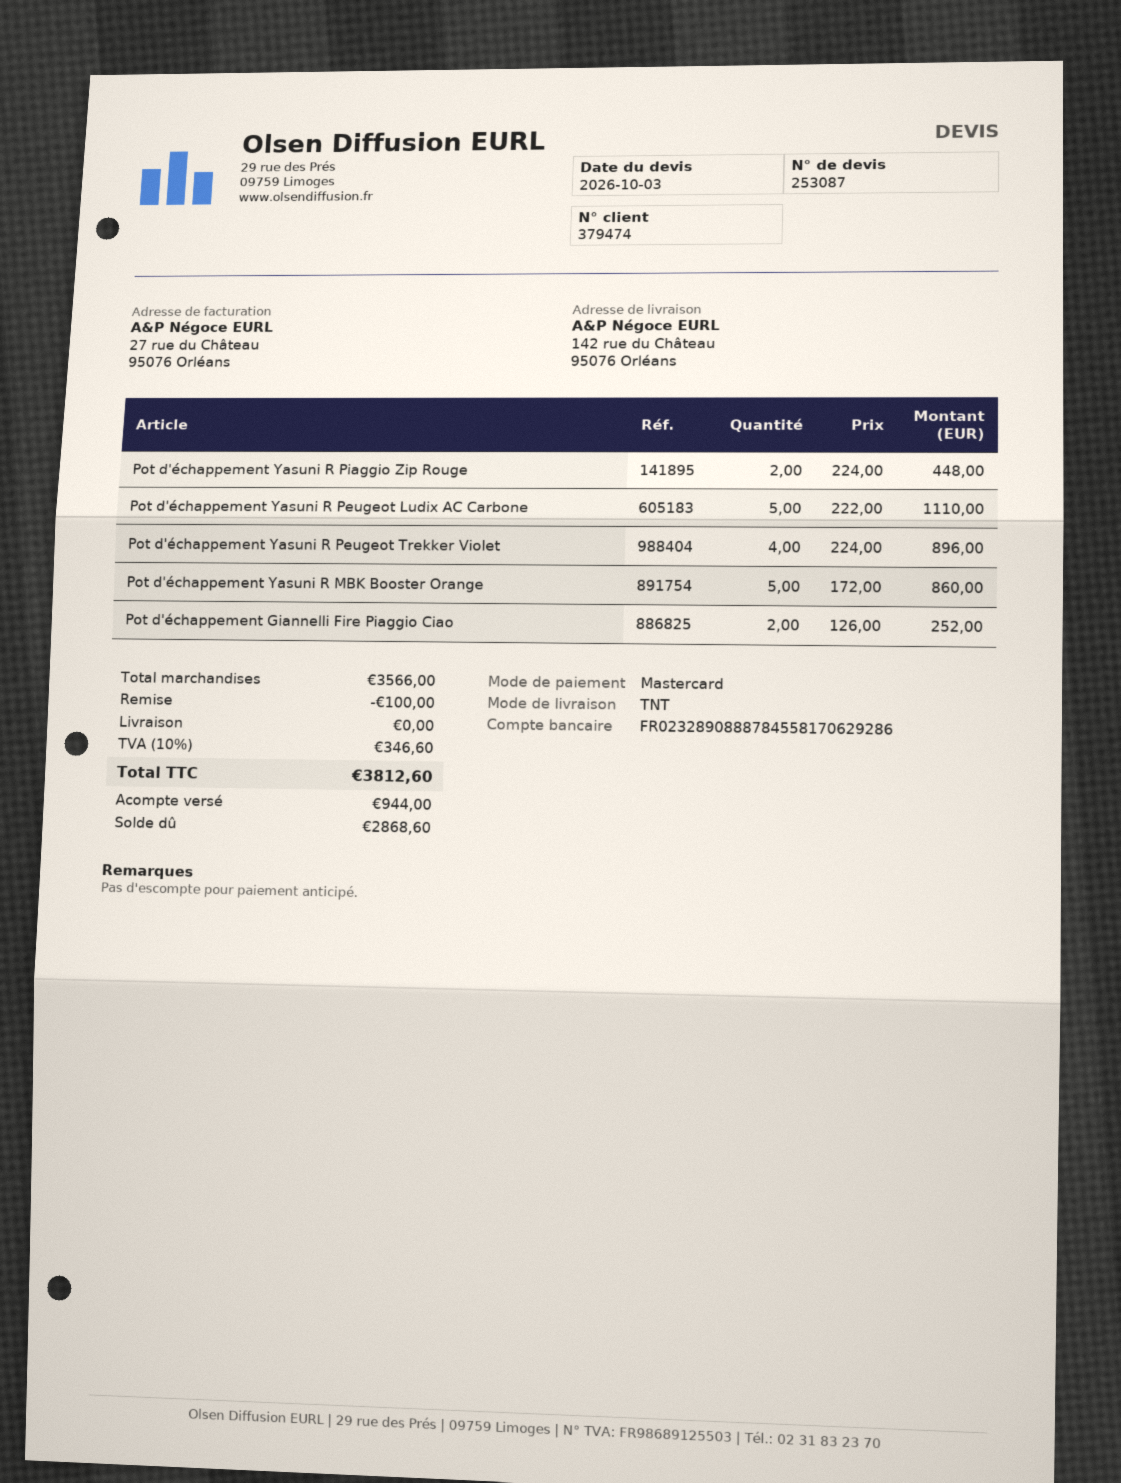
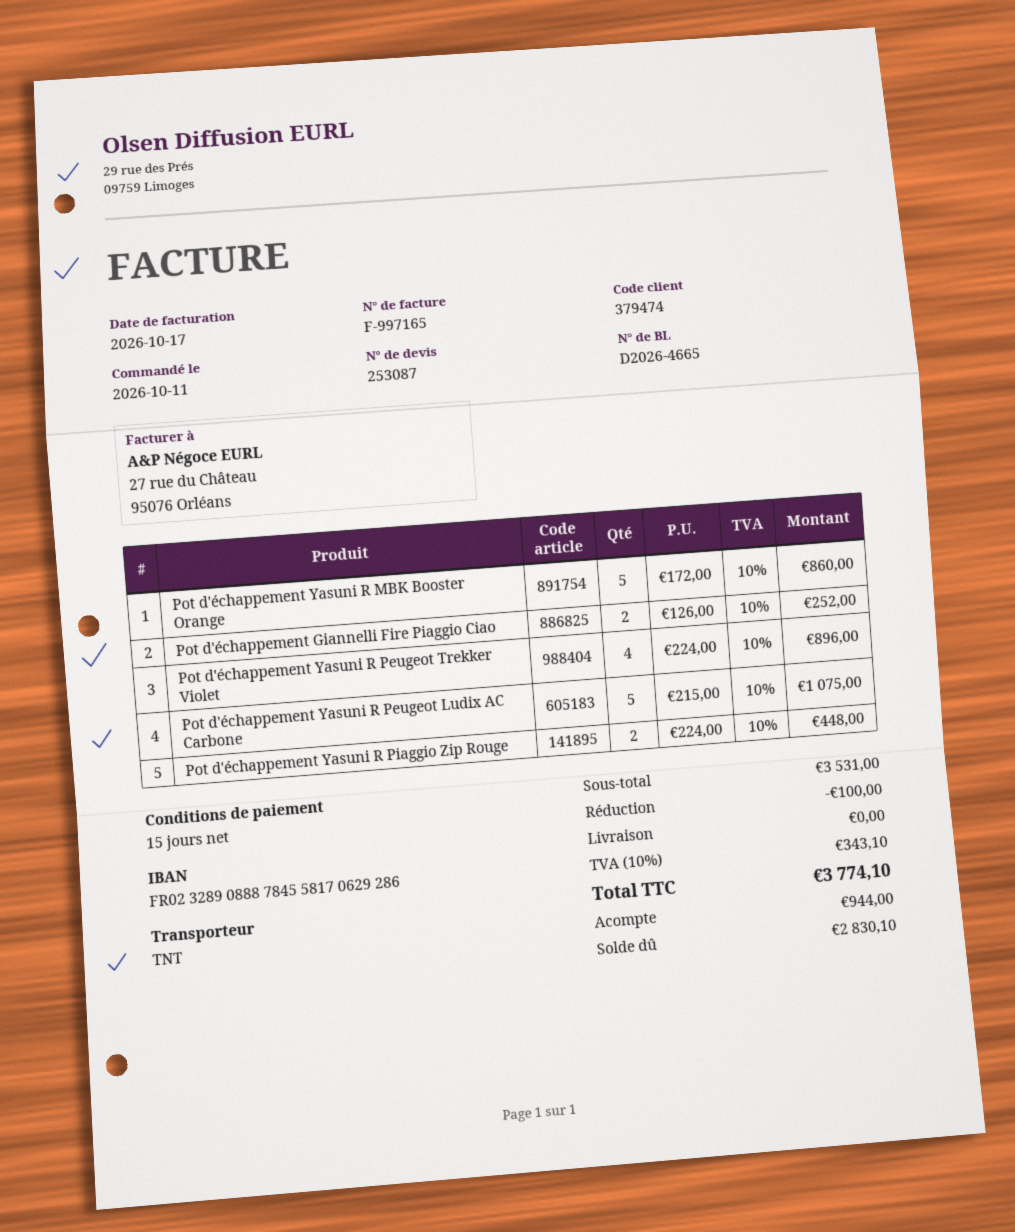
Pot d'échappement Yasuni R Peugeot Ludix AC Carbone: 5 x 222.00 = 1110.00 -> 5 x 215.00 = 1075.00
subtotal: 3566.00 -> 3531.00
tax: 10% = 346.60 -> 10% = 343.10
total: 3812.60 -> 3774.10
balance: 2868.60 -> 2830.10

